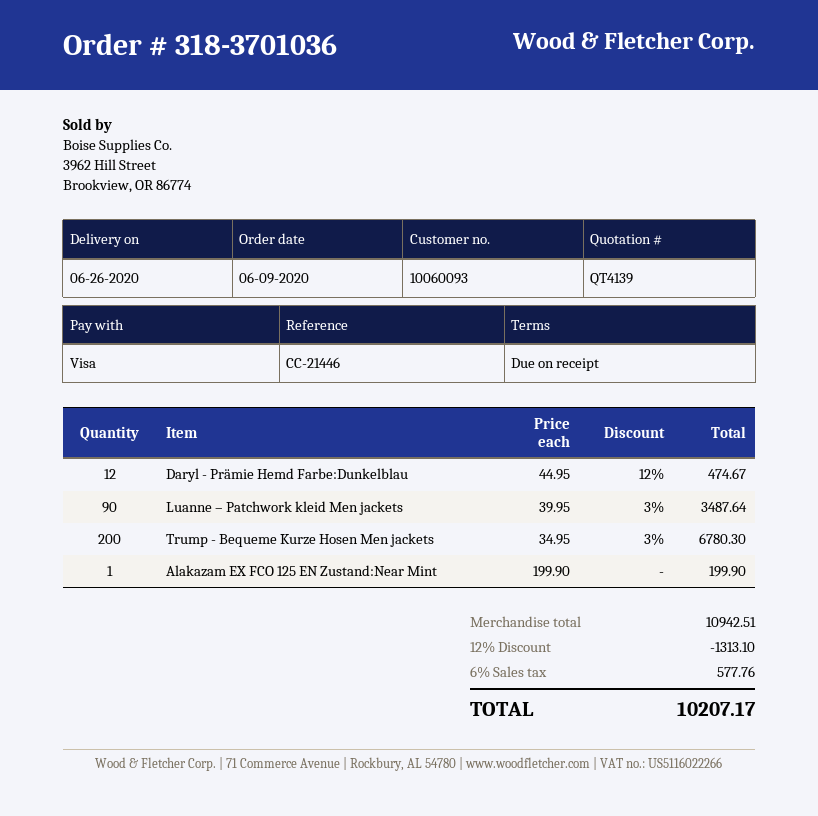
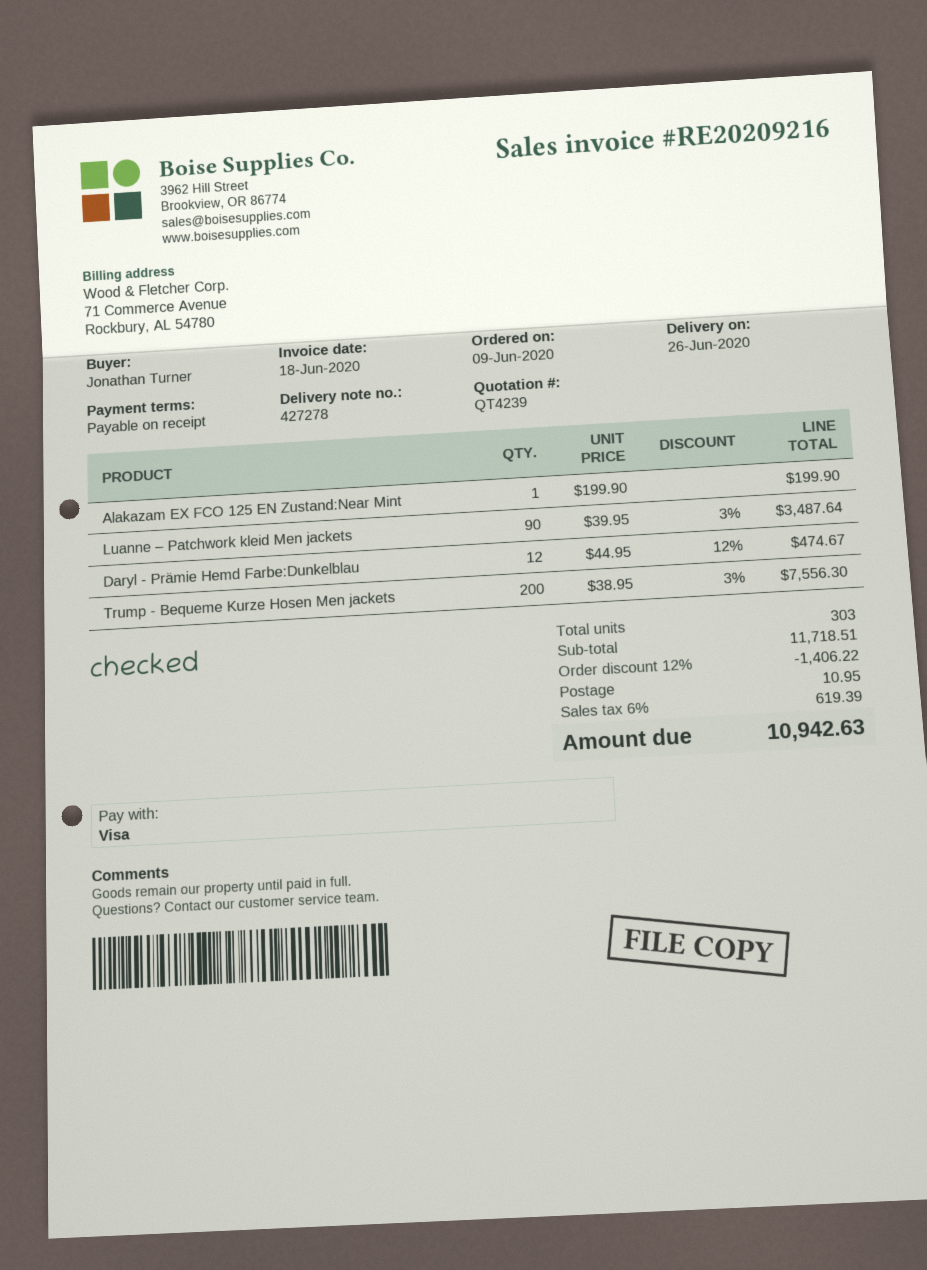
quote number: QT4139 -> QT4239
Trump - Bequeme Kurze Hosen Men jackets: 200 x 34.95 - 3% = 6780.30 -> 200 x 38.95 - 3% = 7556.30
subtotal: 10942.51 -> 11718.51
discount: 12% = 1313.10 -> 12% = 1406.22
shipping: none -> 10.95
tax: 6% = 577.76 -> 6% = 619.39
total: 10207.17 -> 10942.63

